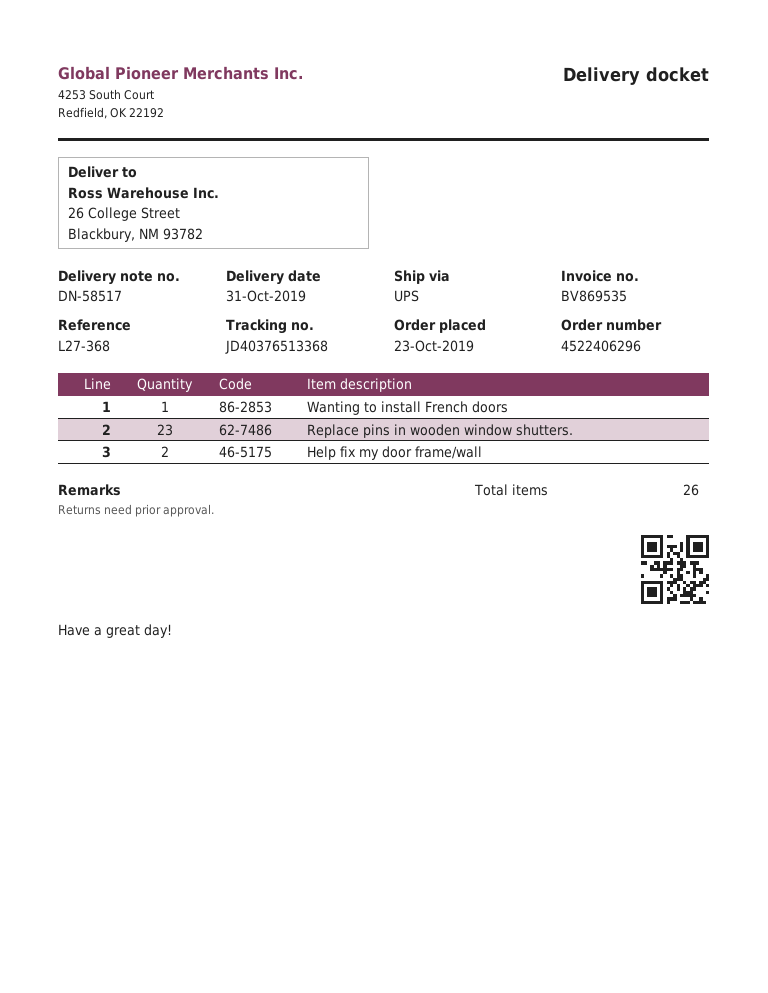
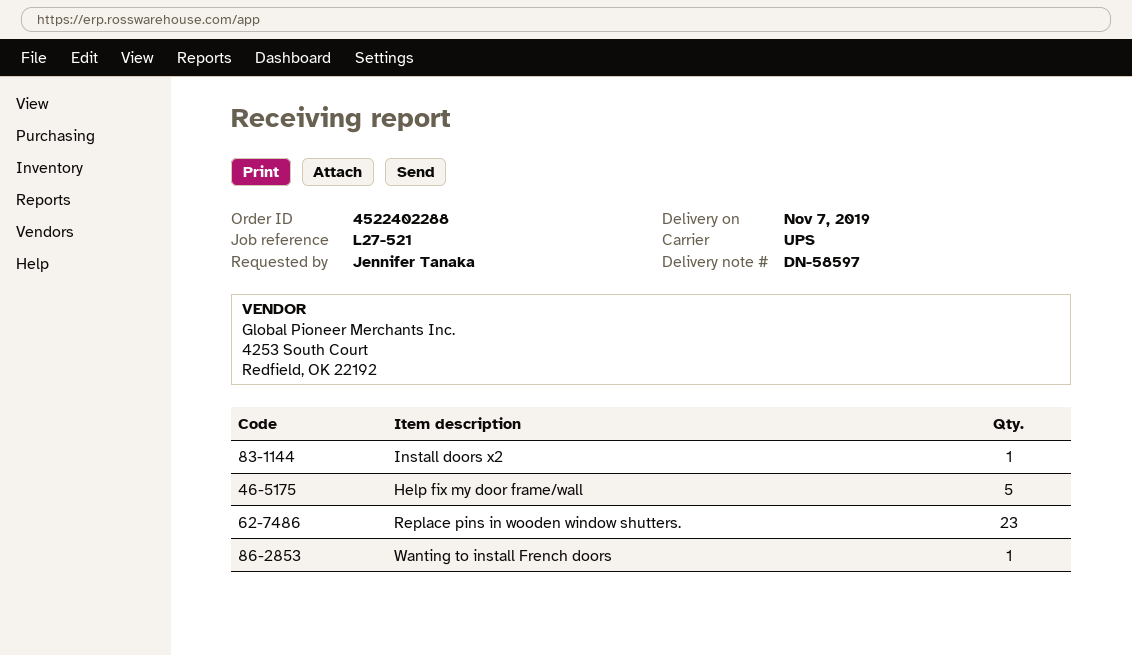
order number: 4522406296 -> 4522402288
delivery note number: DN-58517 -> DN-58597
delivery date: 2019-10-31 -> 2019-11-07
reference: L27-368 -> L27-521
Help fix my door frame/wall: 2 -> 5
Install doors x2: none -> 1

